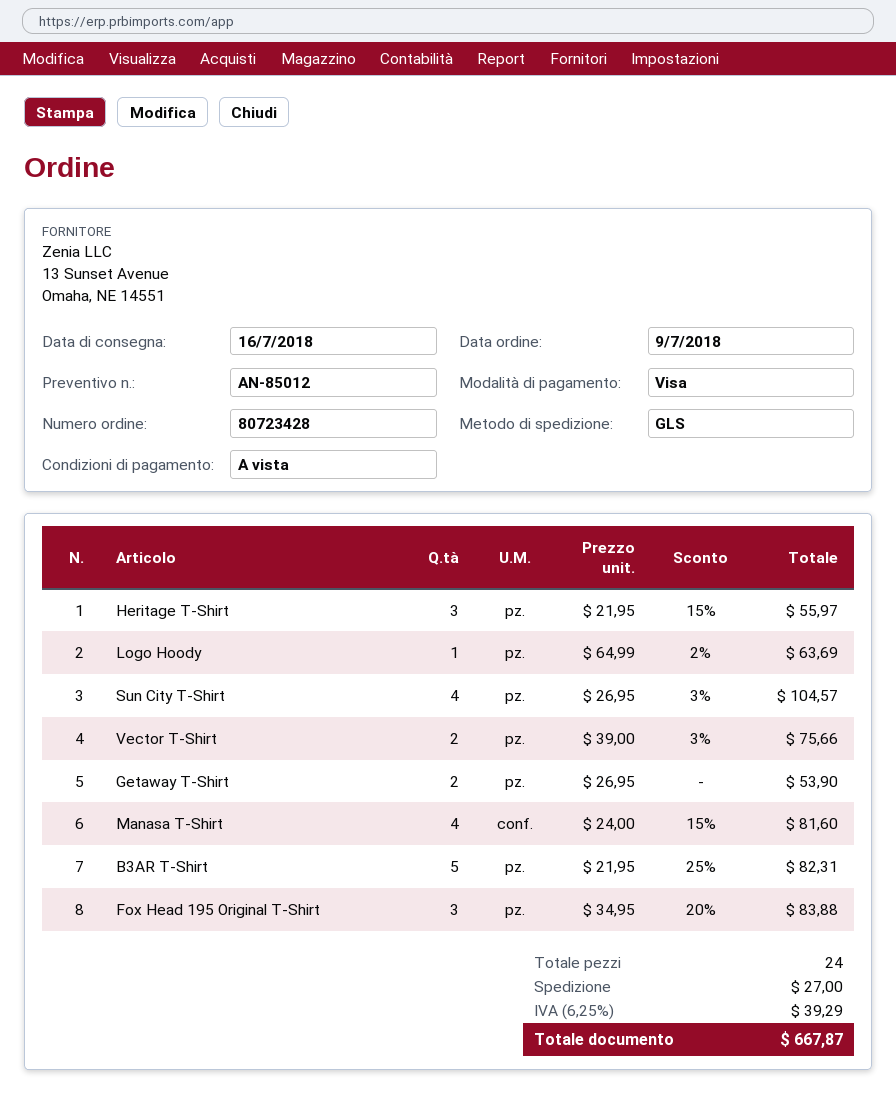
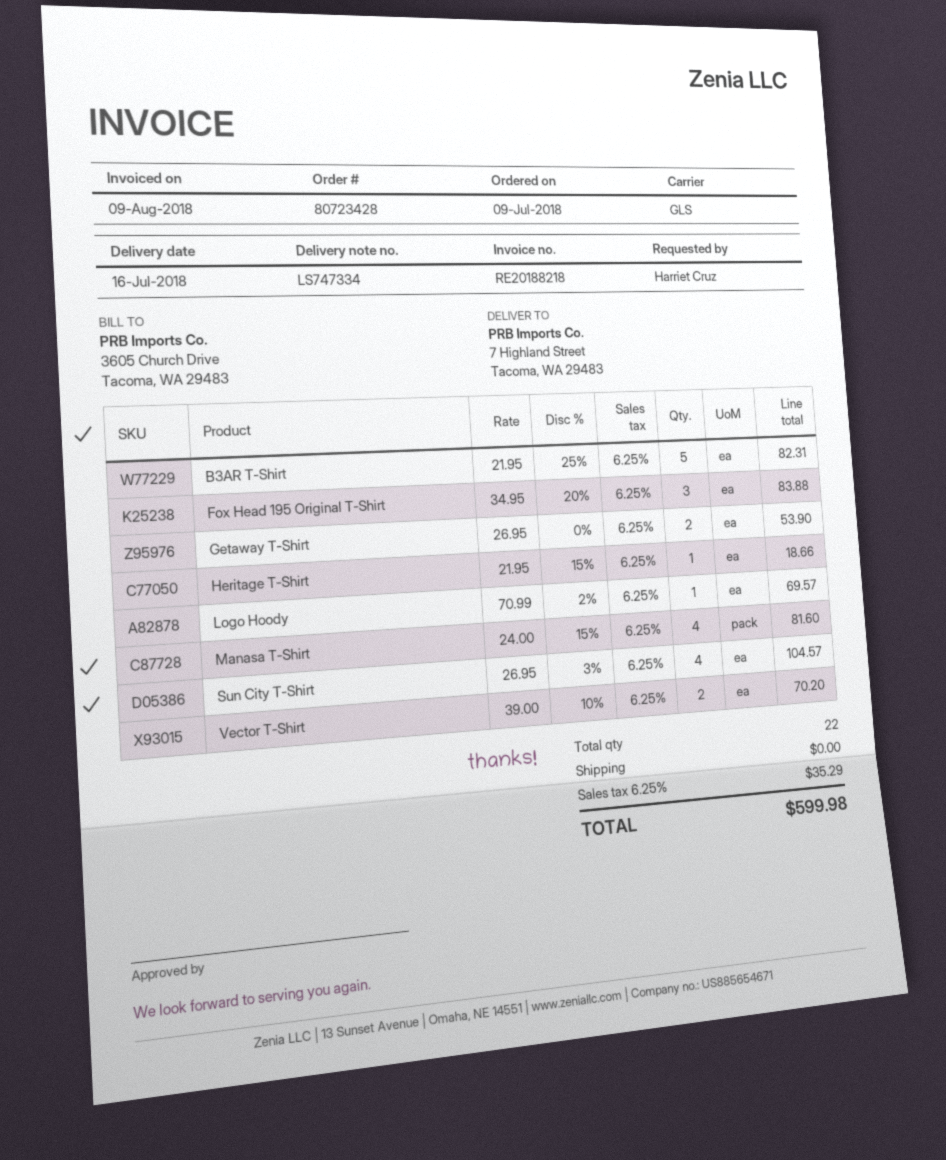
Heritage T-Shirt: 3 x 21.95 - 15% = 55.97 -> 1 x 21.95 - 15% = 18.66
Logo Hoody: 1 x 64.99 - 2% = 63.69 -> 1 x 70.99 - 2% = 69.57
Vector T-Shirt: 2 x 39.00 - 3% = 75.66 -> 2 x 39.00 - 10% = 70.20
total quantity: 24 -> 22
shipping: 27.00 -> 0.00
tax: 6.25% = 39.29 -> 6.25% = 35.29
total: 667.87 -> 599.98

